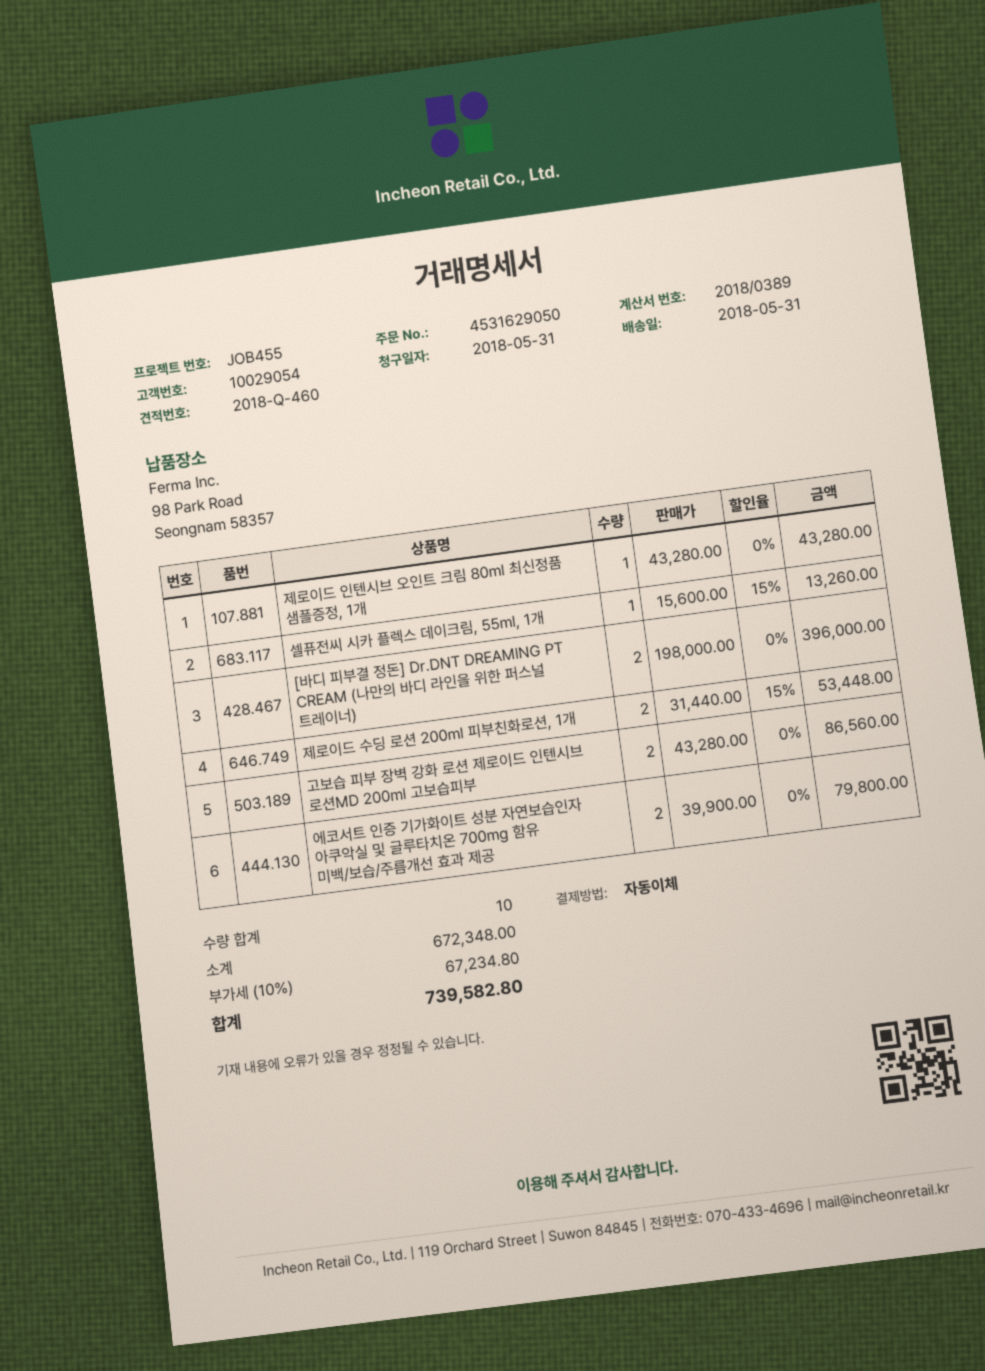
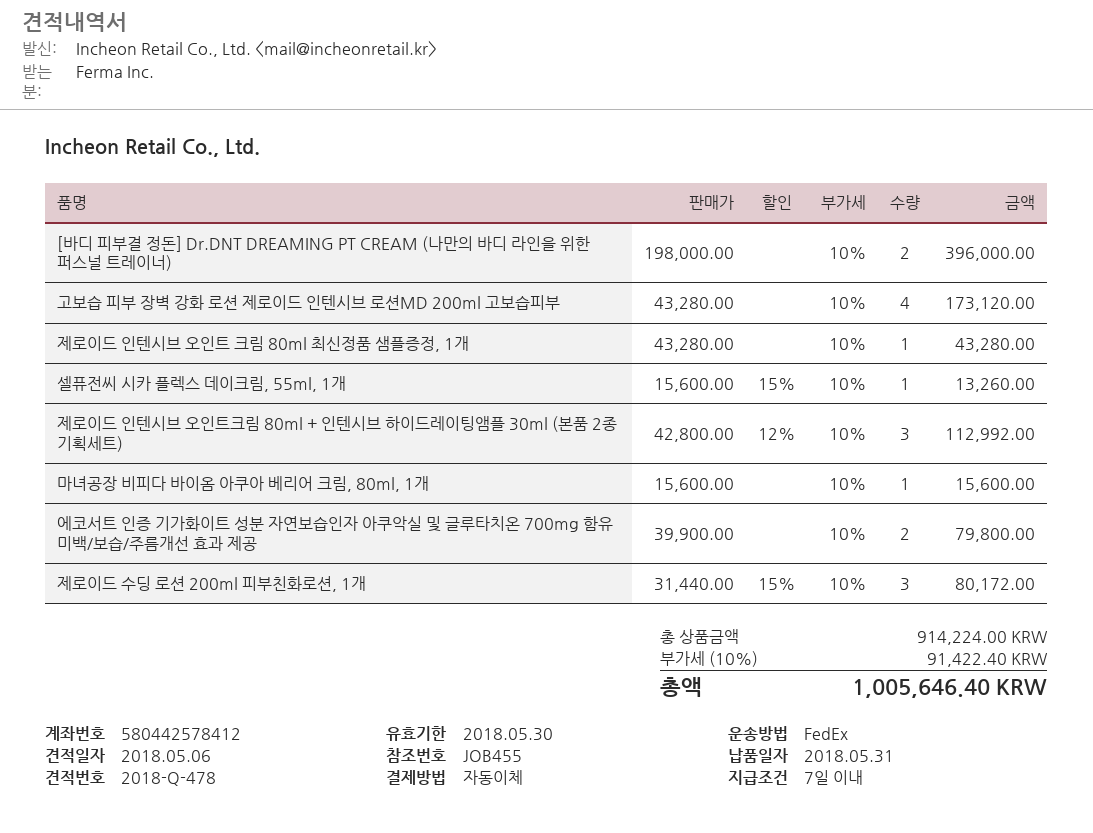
quote number: 2018-Q-460 -> 2018-Q-478
제로이드 수딩 로션 200ml 피부친화로션, 1개: 2 x 31440.00 - 15% = 53448.00 -> 3 x 31440.00 - 15% = 80172.00
고보습 피부 장벽 강화 로션 제로이드 인텐시브 로션MD 200ml 고보습피부: 2 x 43280.00 = 86560.00 -> 4 x 43280.00 = 173120.00
제로이드 인텐시브 오인트크림 80ml + 인텐시브 하이드레이팅앰플 30ml (본품 2종 기획세트): none -> 3 x 42800.00 - 12% = 112992.00
마녀공장 비피다 바이옴 아쿠아 베리어 크림, 80ml, 1개: none -> 1 x 15600.00 = 15600.00
subtotal: 672348.00 -> 914224.00
tax: 10% = 67234.80 -> 10% = 91422.40
total: 739582.80 -> 1005646.40

